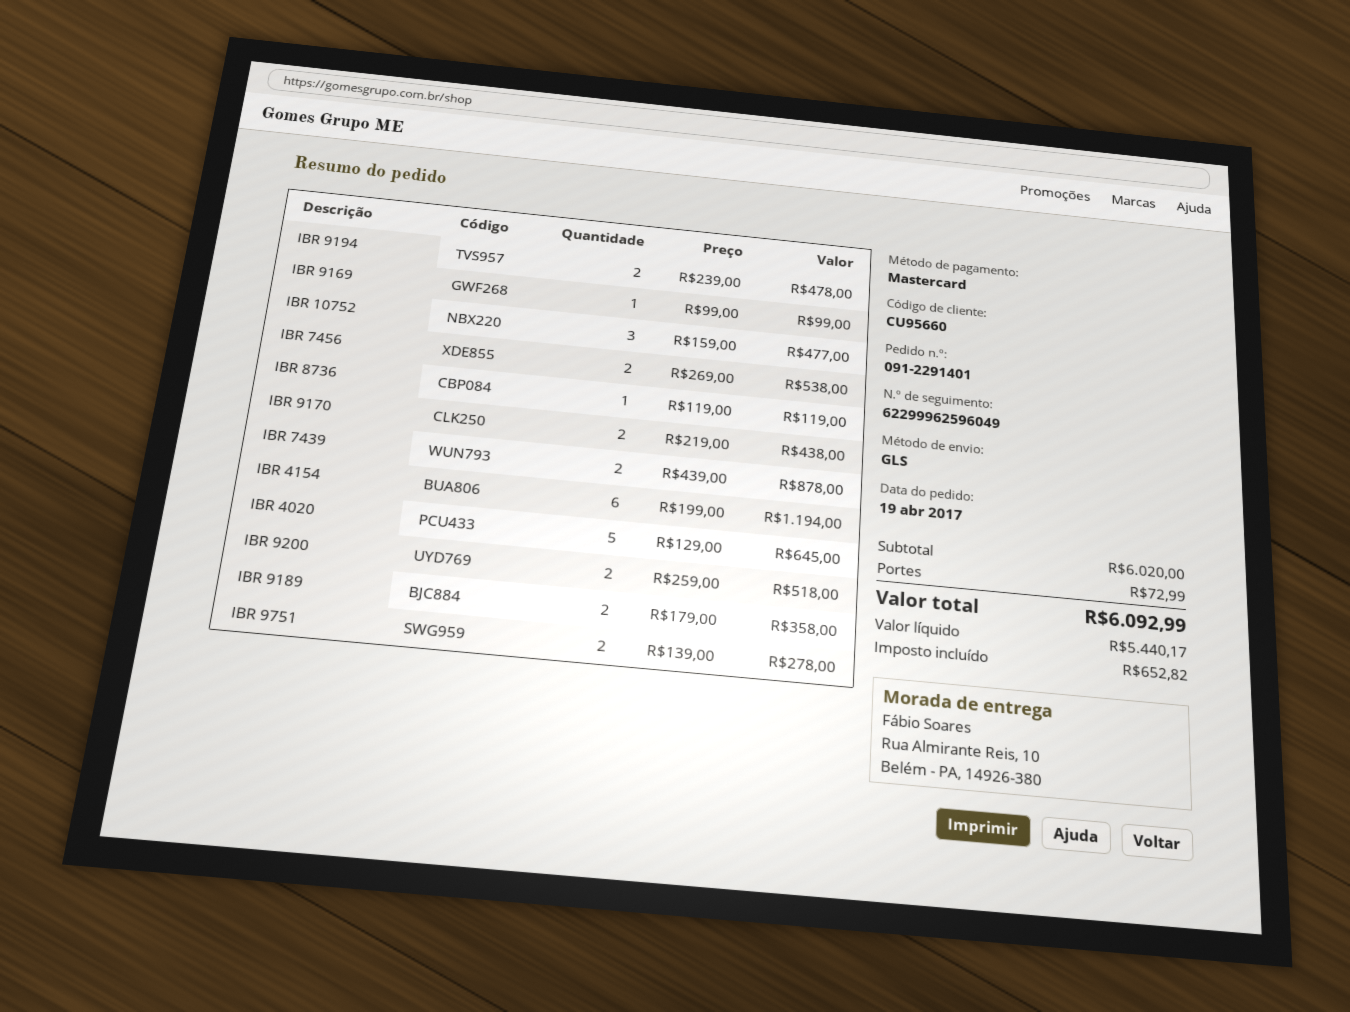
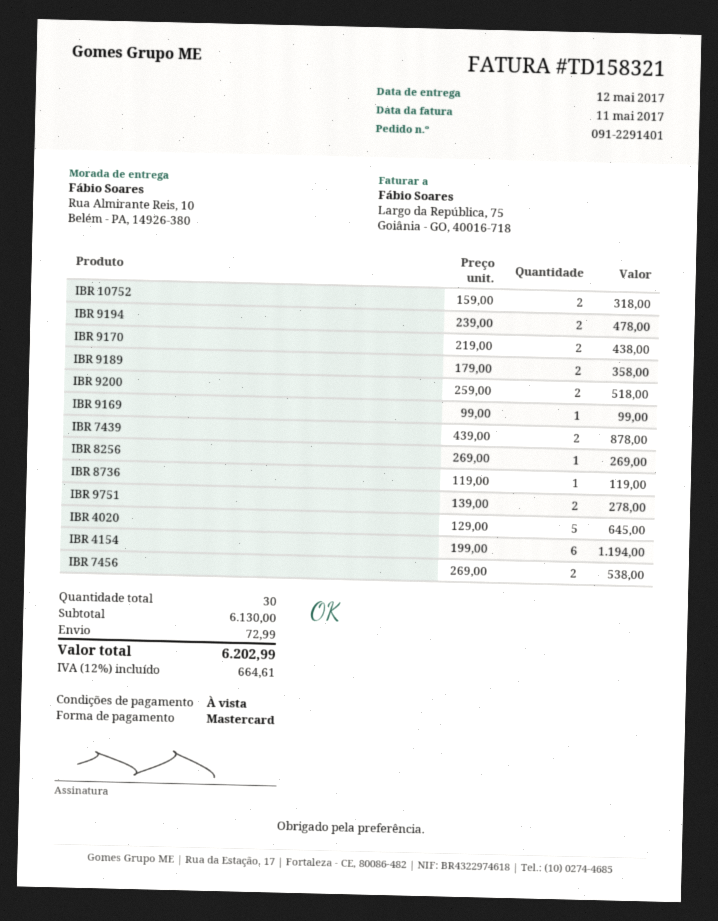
IBR 10752: 3 x 159.00 = 477.00 -> 2 x 159.00 = 318.00
IBR 8256: none -> 1 x 269.00 = 269.00
subtotal: 6020.00 -> 6130.00
tax: 652.82 -> 664.61
total: 6092.99 -> 6202.99

